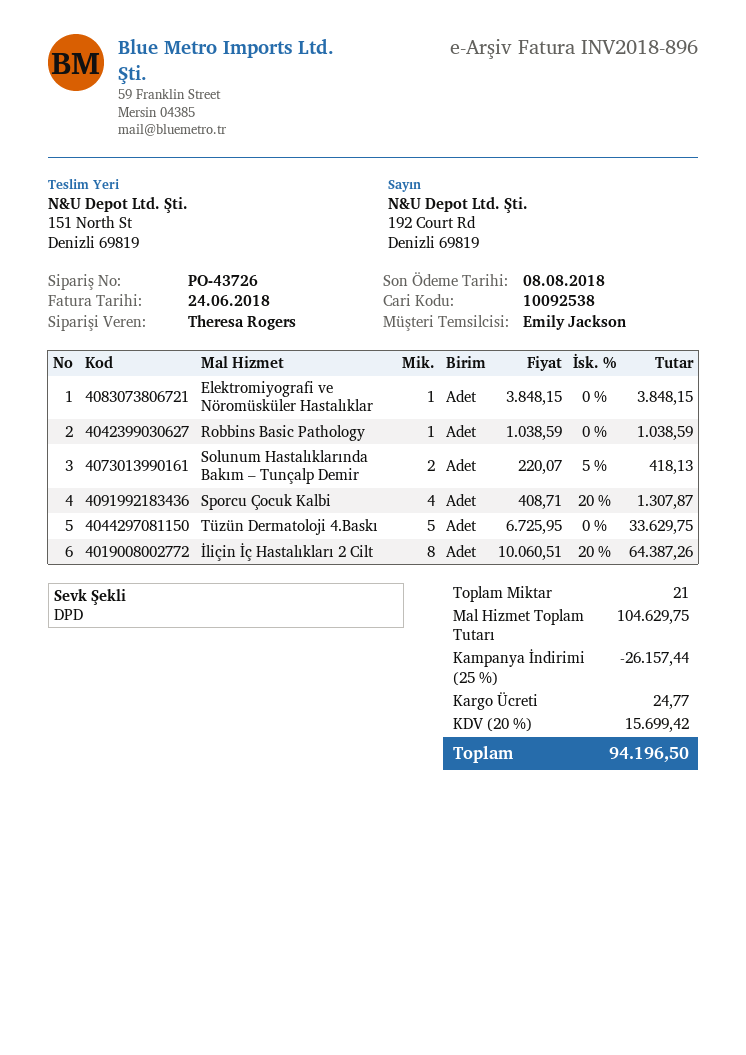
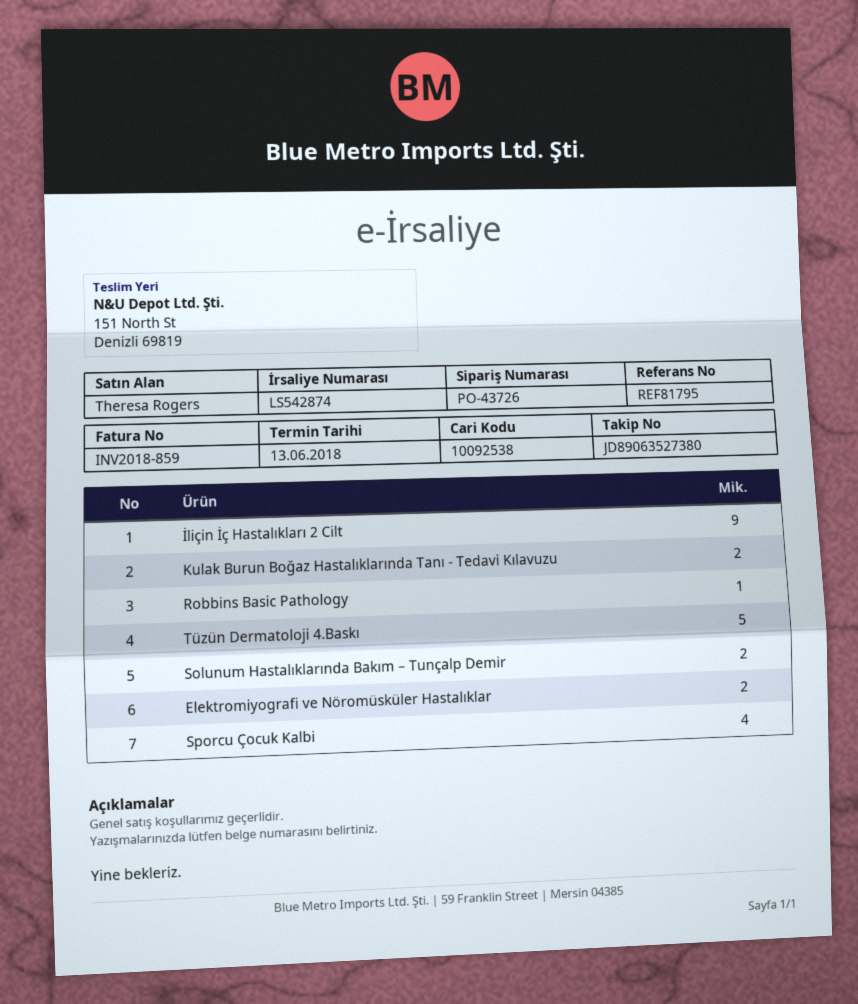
invoice number: INV2018-896 -> INV2018-859
Elektromiyografi ve Nöromüsküler Hastalıklar: 1 -> 2
İliçin İç Hastalıkları 2 Cilt: 8 -> 9
Kulak Burun Boğaz Hastalıklarında Tanı - Tedavi Kılavuzu: none -> 2

